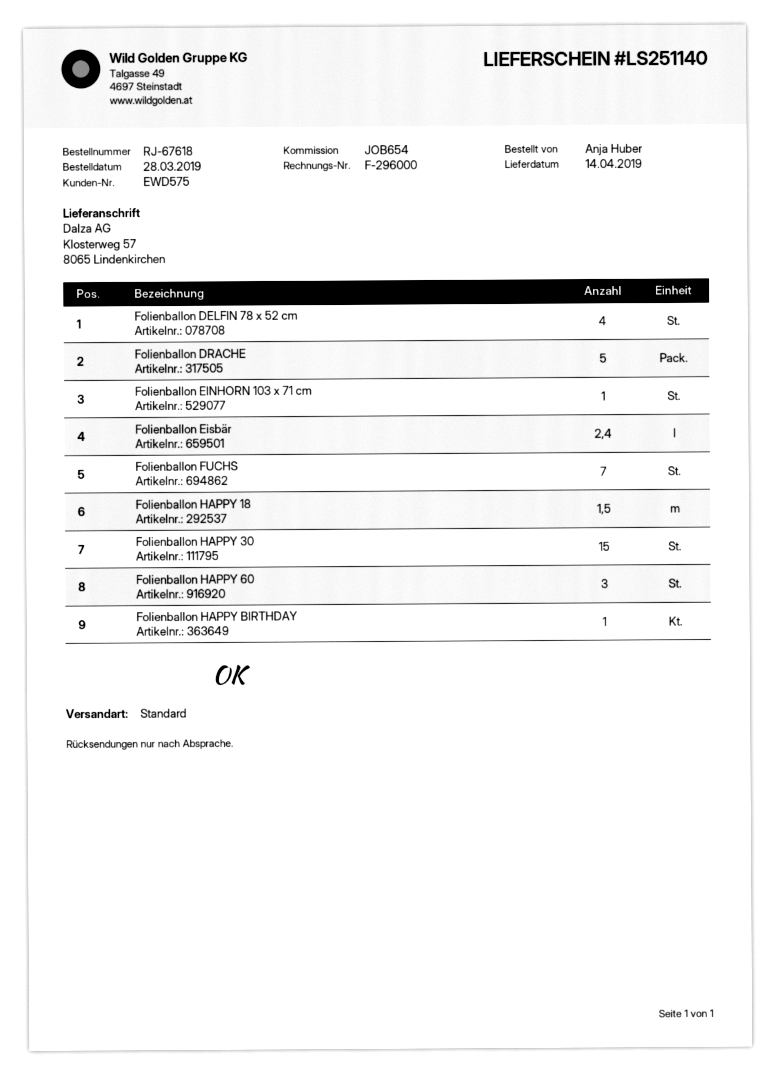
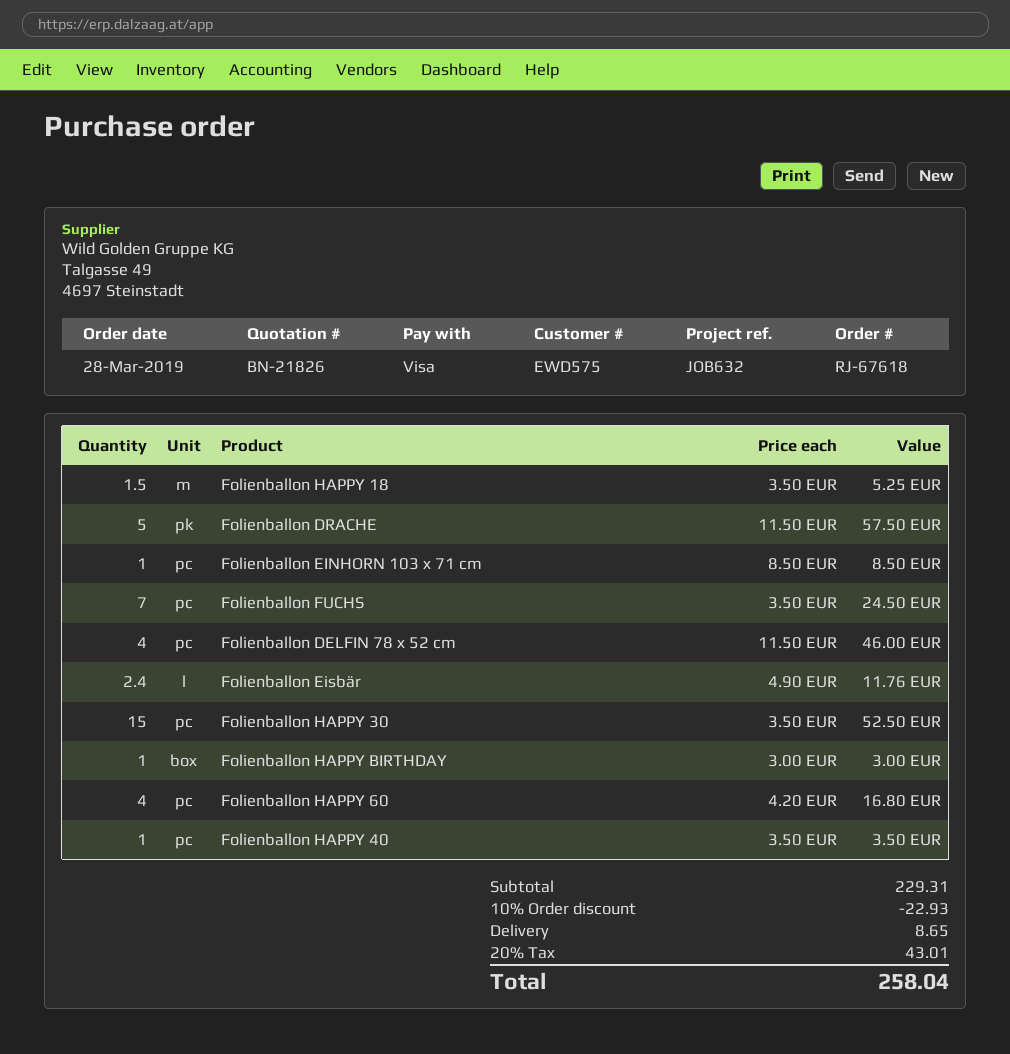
reference: JOB654 -> JOB632
Folienballon HAPPY 60: 3 -> 4
Folienballon HAPPY 40: none -> 1

